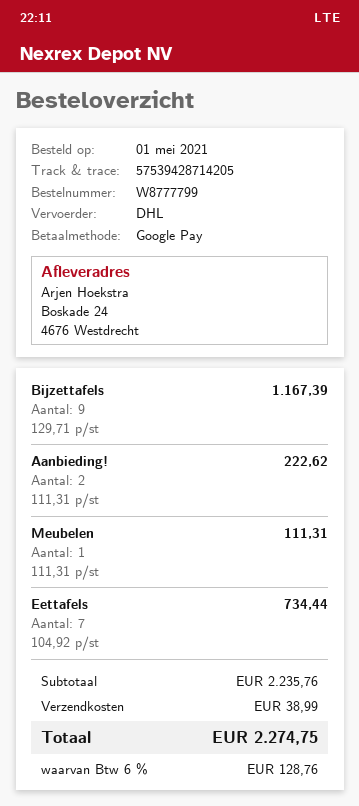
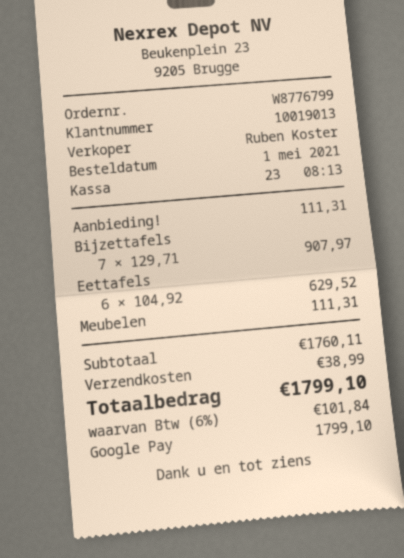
order number: W8777799 -> W8776799
Bijzettafels: 9 x 129.71 = 1167.39 -> 7 x 129.71 = 907.97
Aanbieding!: 2 x 111.31 = 222.62 -> 1 x 111.31 = 111.31
Eettafels: 7 x 104.92 = 734.44 -> 6 x 104.92 = 629.52
subtotal: 2235.76 -> 1760.11
tax: 6% = 128.76 -> 6% = 101.84
total: 2274.75 -> 1799.10

